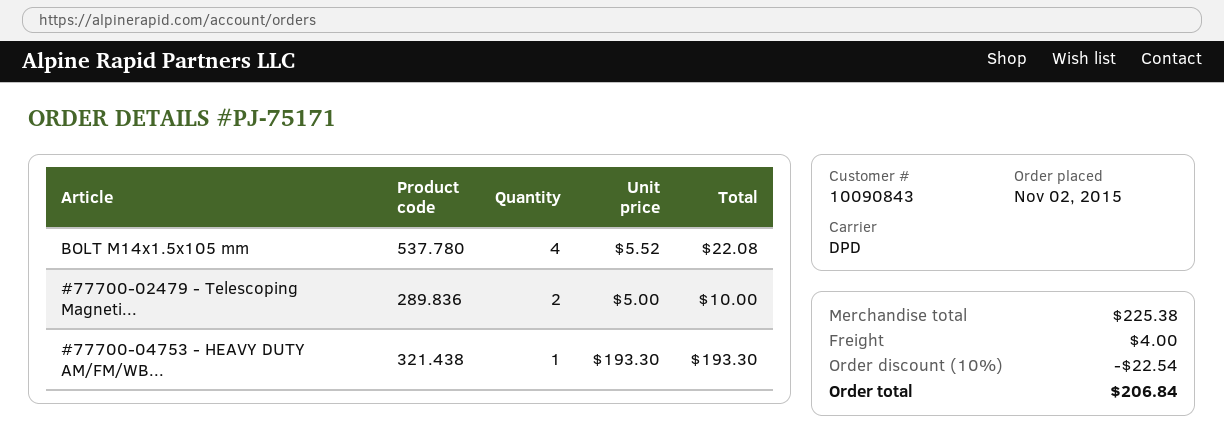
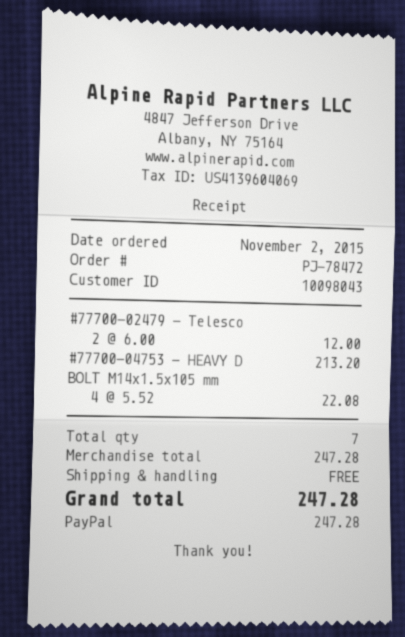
order number: PJ-75171 -> PJ-78472
customer number: 10090843 -> 10098043
#77700-02479 - Telescoping Magneti...: 2 x 5.00 = 10.00 -> 2 x 6.00 = 12.00
#77700-04753 - HEAVY DUTY AM/FM/WB...: 1 x 193.30 = 193.30 -> 1 x 213.20 = 213.20
subtotal: 225.38 -> 247.28
discount: 10% = 22.54 -> none
shipping: 4.00 -> 0.00
total: 206.84 -> 247.28

